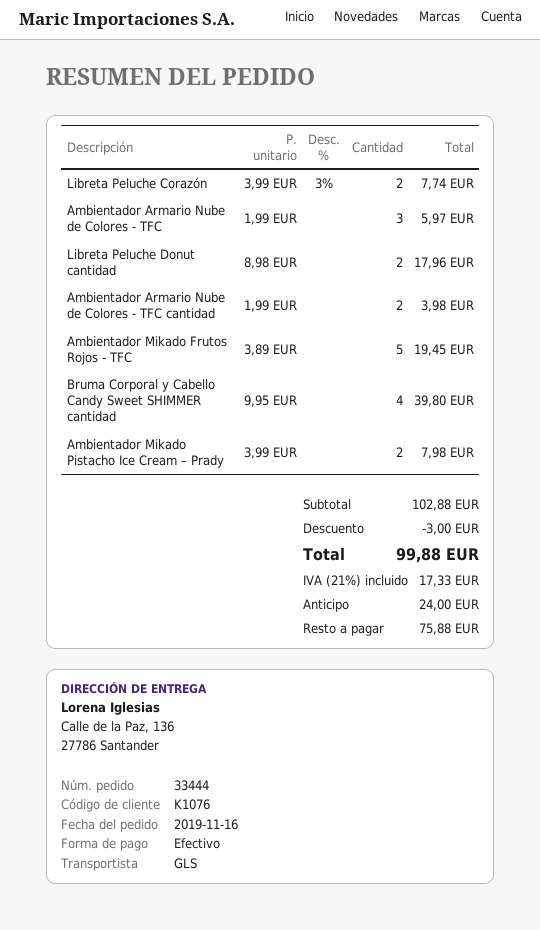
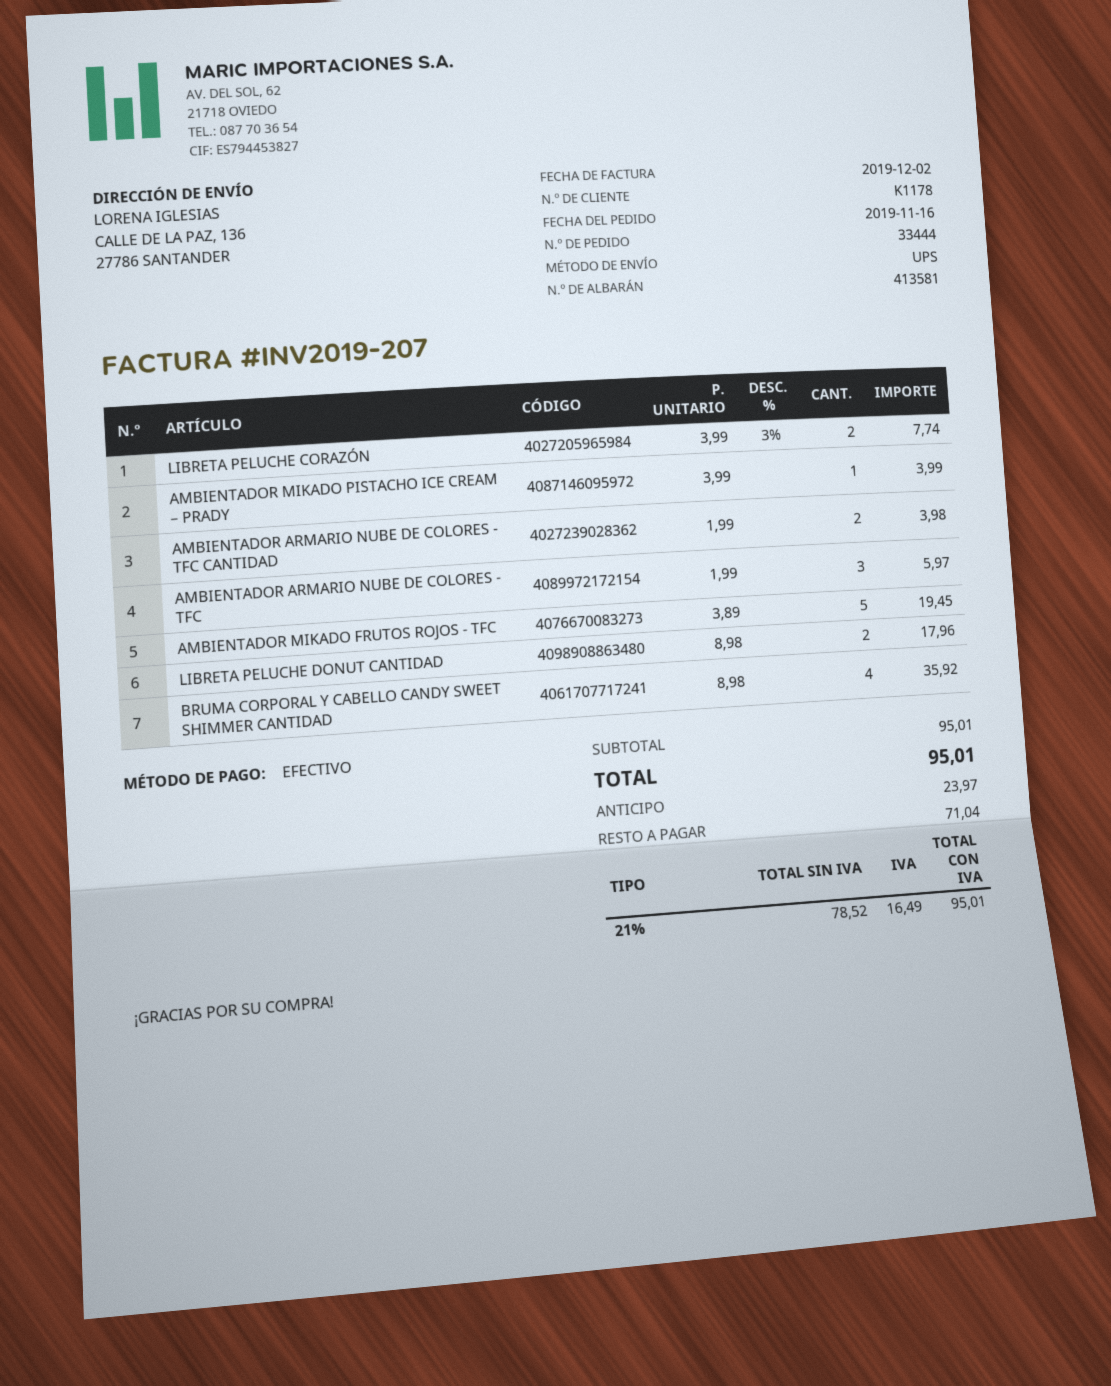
customer number: K1076 -> K1178
shipping method: GLS -> UPS
Bruma Corporal y Cabello Candy Sweet SHIMMER cantidad: 4 x 9.95 = 39.80 -> 4 x 8.98 = 35.92
Ambientador Mikado Pistacho Ice Cream – Prady: 2 x 3.99 = 7.98 -> 1 x 3.99 = 3.99
subtotal: 102.88 -> 95.01
discount: 3.00 -> none
tax: 21% = 17.33 -> 21% = 16.49
total: 99.88 -> 95.01
deposit: 24.00 -> 23.97
balance: 75.88 -> 71.04

